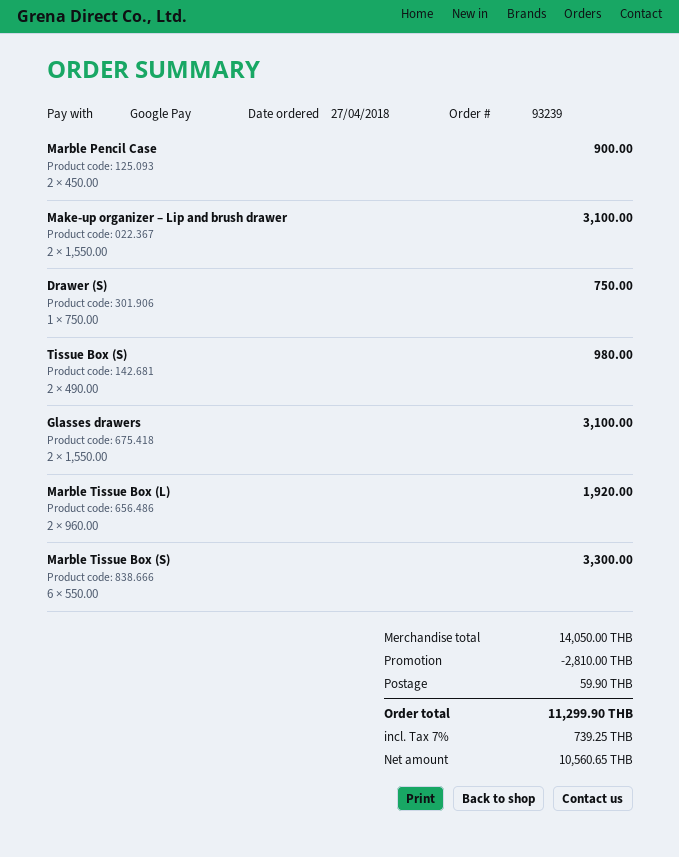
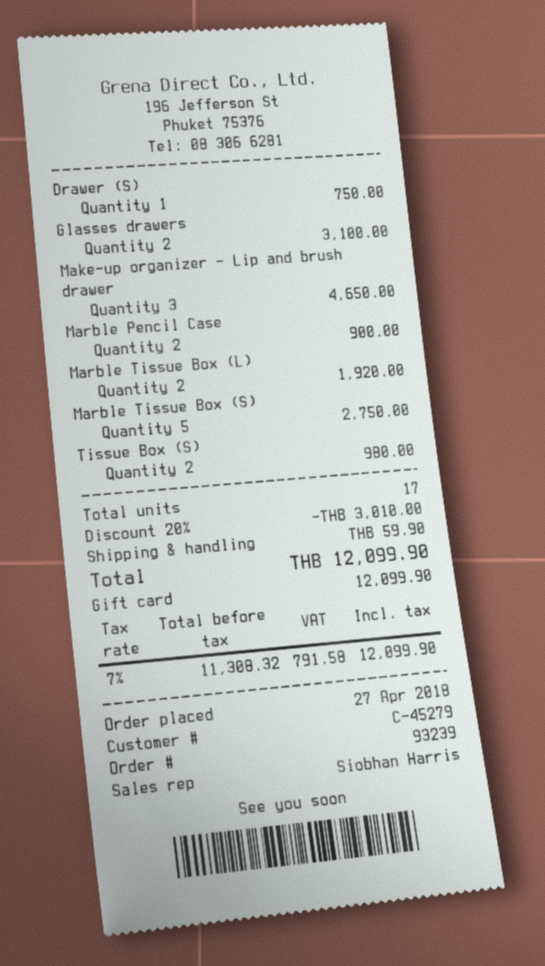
payment method: Google Pay -> gift card
Make-up organizer – Lip and brush drawer: 2 for 3100.00 -> 3 for 4650.00
Marble Tissue Box (S): 6 for 3300.00 -> 5 for 2750.00
discount: 2810.00 -> 3010.00
net: 10560.65 -> 11308.32
tax: 7% = 739.25 -> 7% = 791.58
total: 11299.90 -> 12099.90

